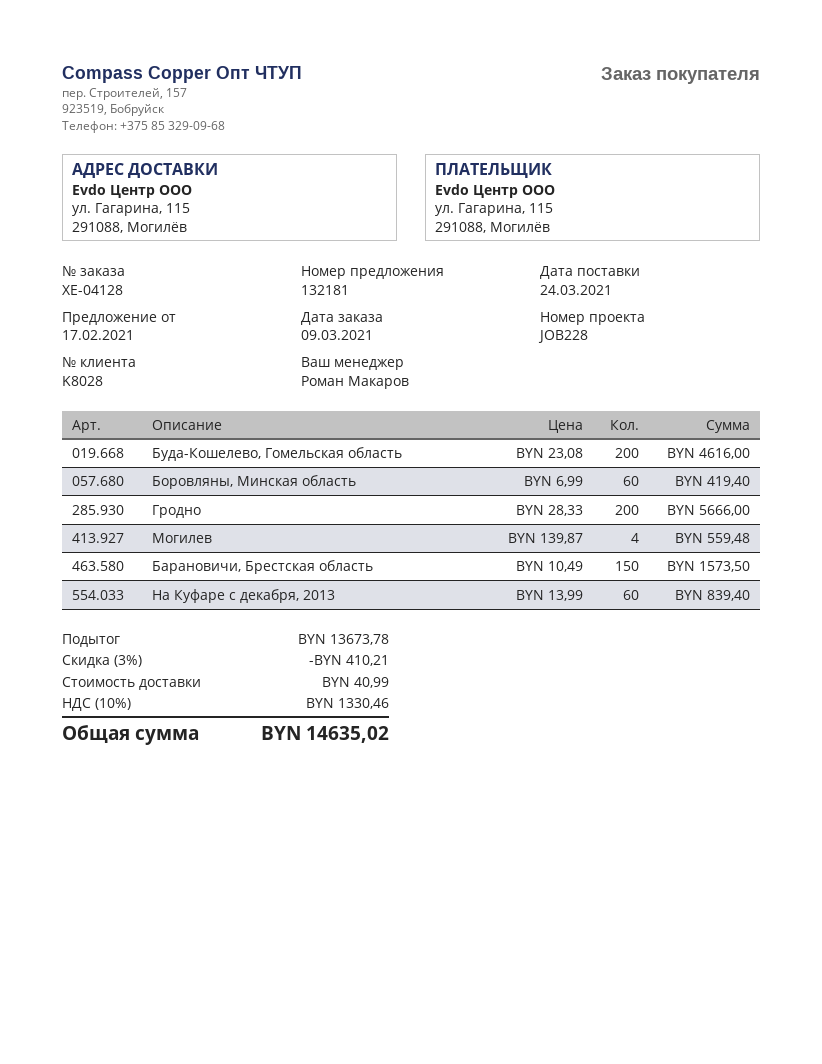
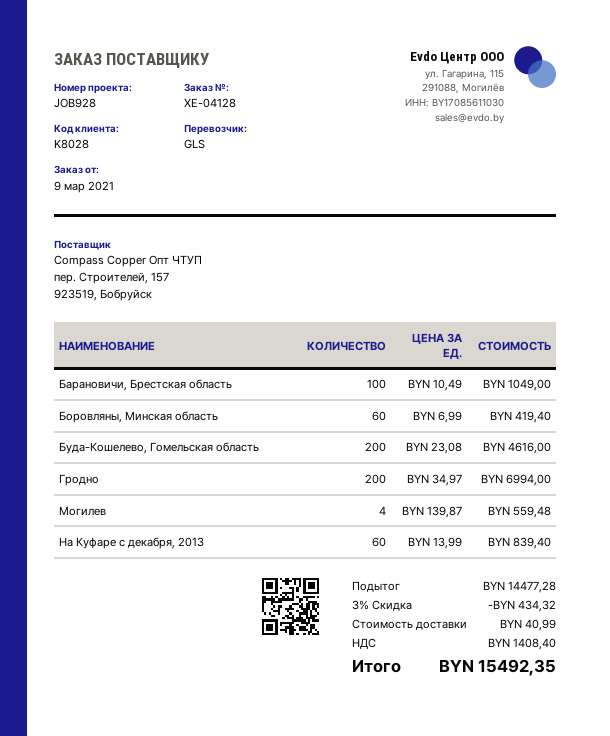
reference: JOB228 -> JOB928
Гродно: 200 x 28.33 = 5666.00 -> 200 x 34.97 = 6994.00
Барановичи, Брестская область: 150 x 10.49 = 1573.50 -> 100 x 10.49 = 1049.00
subtotal: 13673.78 -> 14477.28
discount: 3% = 410.21 -> 3% = 434.32
tax: 1330.46 -> 1408.40
total: 14635.02 -> 15492.35

